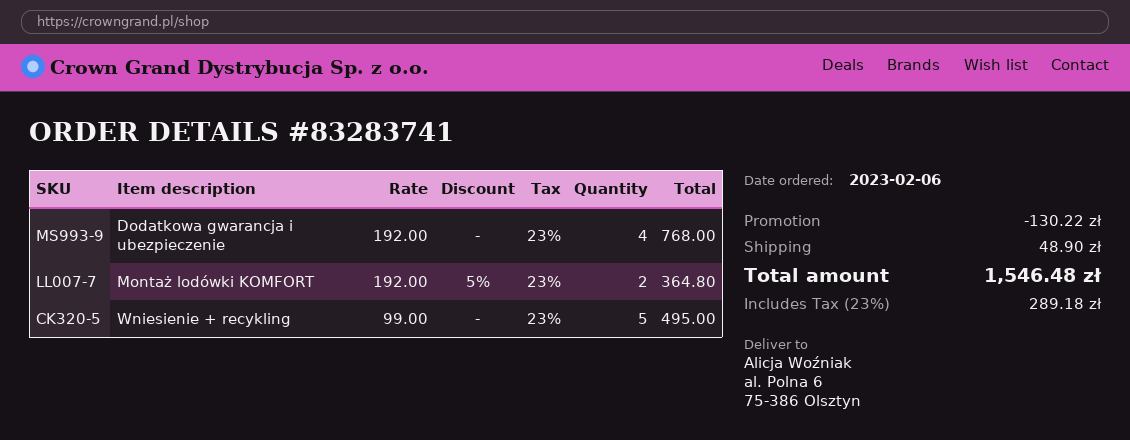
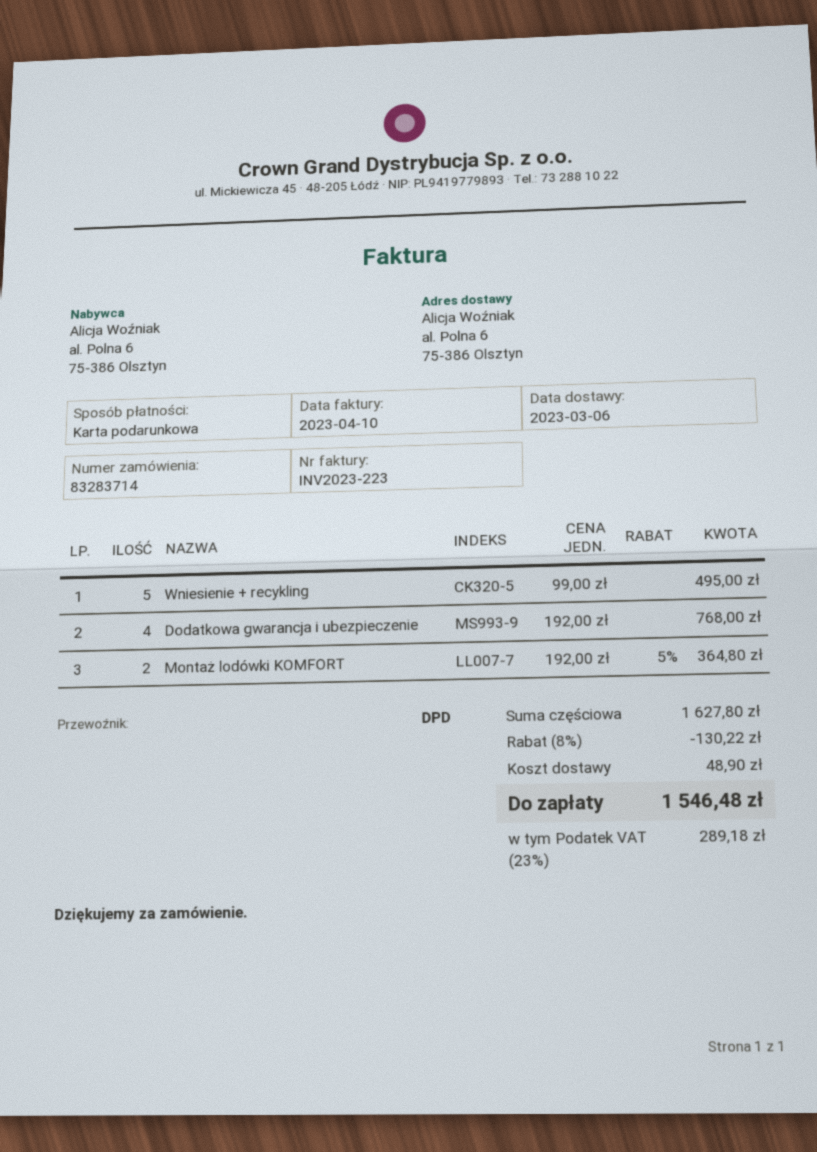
order number: 83283741 -> 83283714

